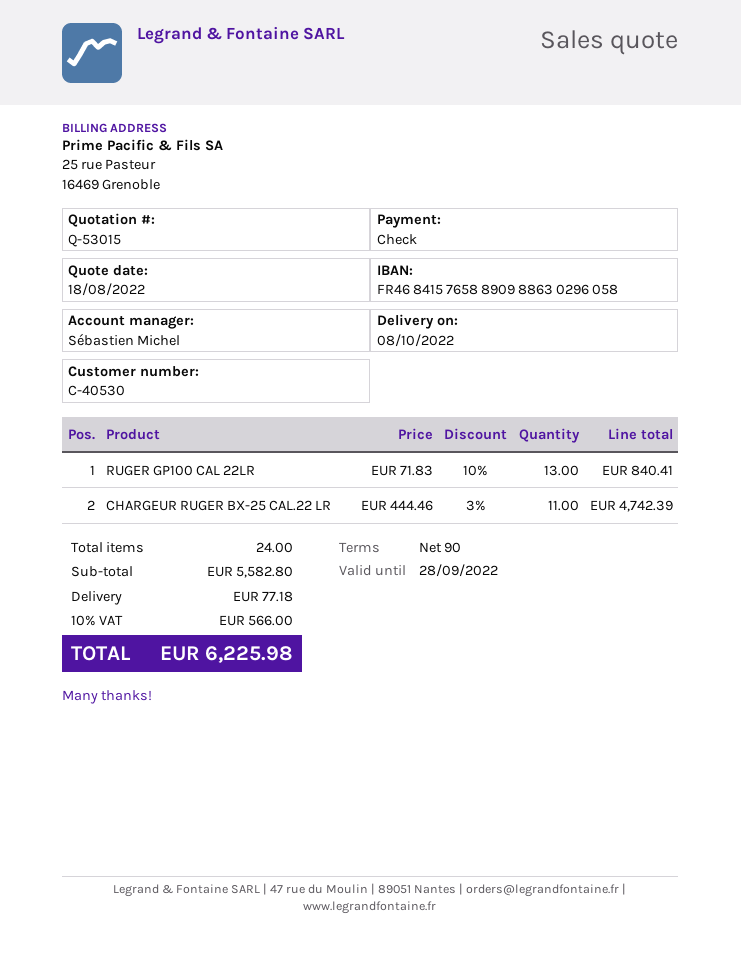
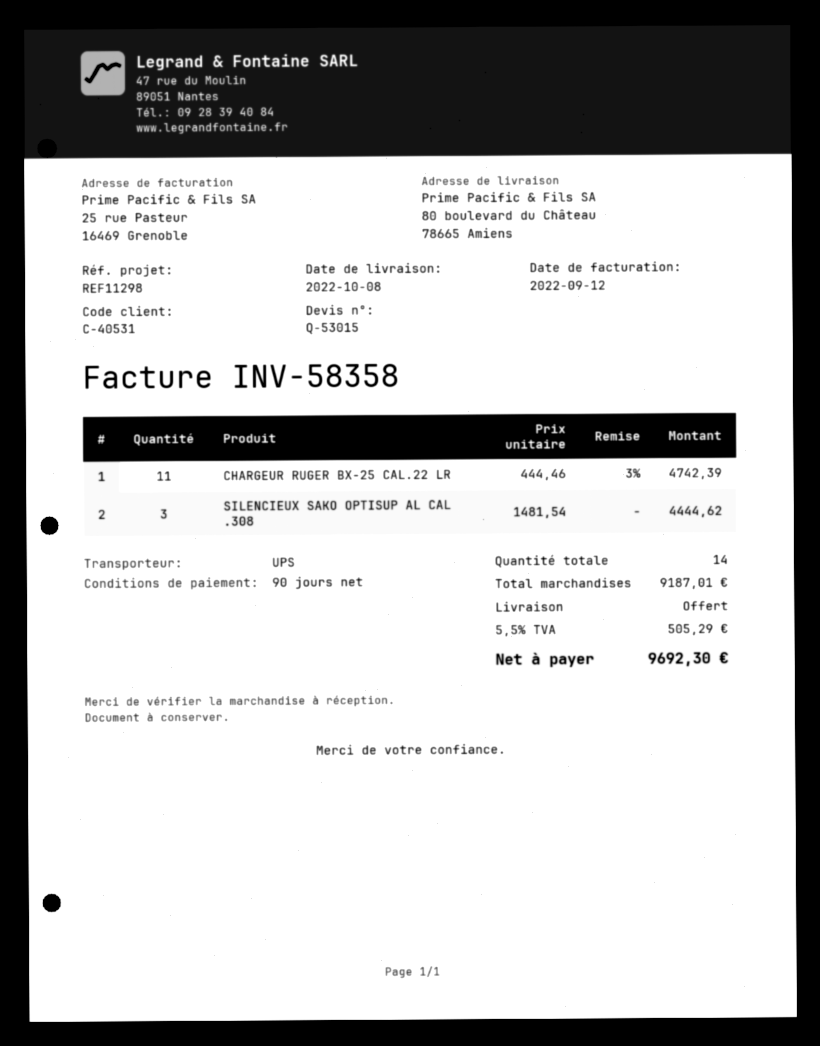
customer number: C-40530 -> C-40531
RUGER GP100 CAL 22LR: 13 x 71.83 - 10% = 840.41 -> none
SILENCIEUX SAKO OPTISUP AL CAL .308: none -> 3 x 1481.54 = 4444.62
total quantity: 24 -> 14
subtotal: 5582.80 -> 9187.01
shipping: 77.18 -> 0.00
tax: 10% = 566.00 -> 5.5% = 505.29
total: 6225.98 -> 9692.30

